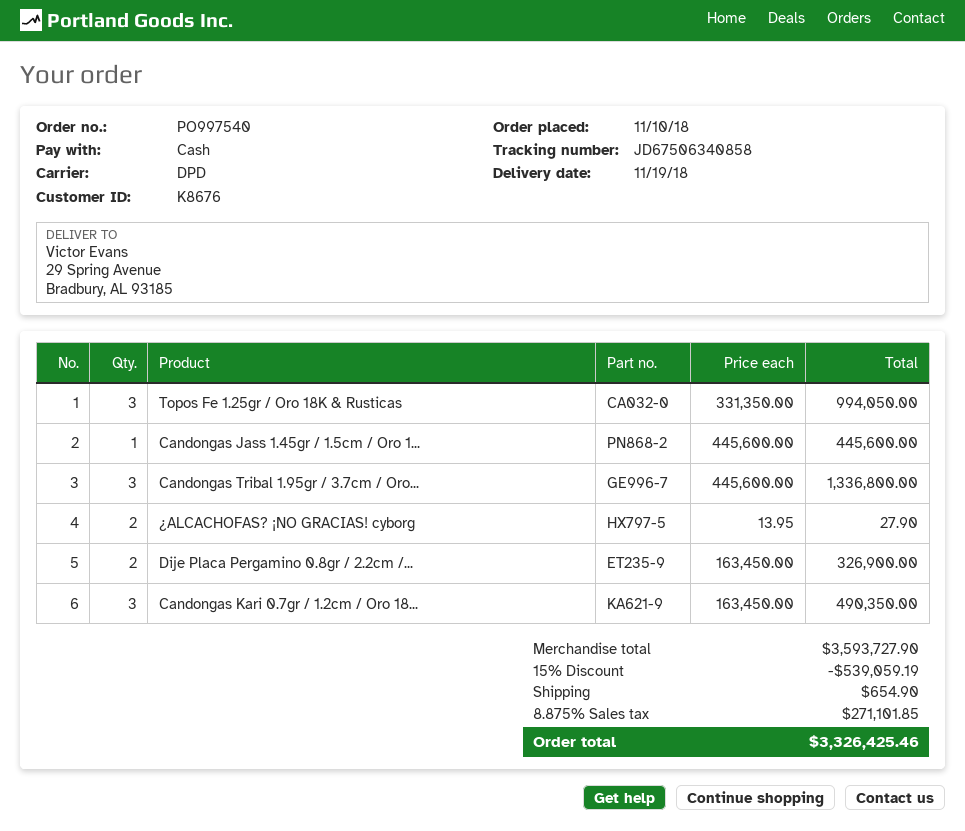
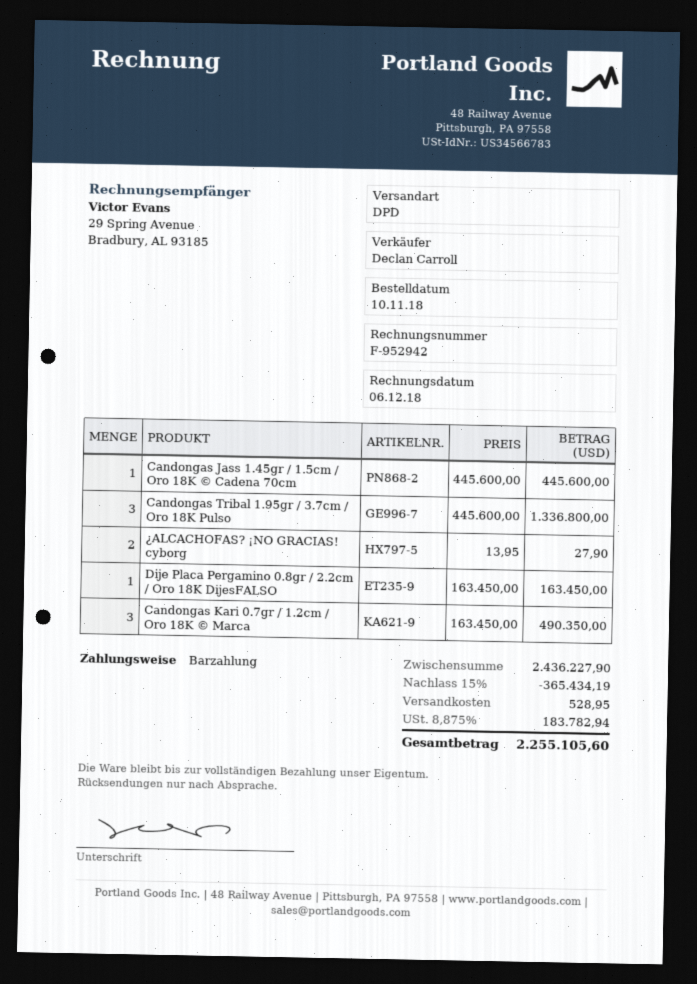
Topos Fe 1.25gr / Oro 18K & Rusticas: 3 x 331350.00 = 994050.00 -> none
Dije Placa Pergamino 0.8gr / 2.2cm /...: 2 x 163450.00 = 326900.00 -> 1 x 163450.00 = 163450.00
subtotal: 3593727.90 -> 2436227.90
discount: 15% = 539059.19 -> 15% = 365434.19
shipping: 654.90 -> 528.95
tax: 8.875% = 271101.85 -> 8.875% = 183782.94
total: 3326425.46 -> 2255105.60

